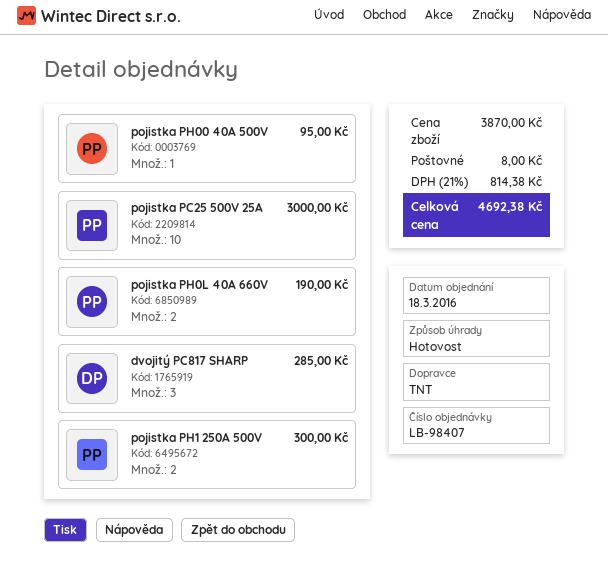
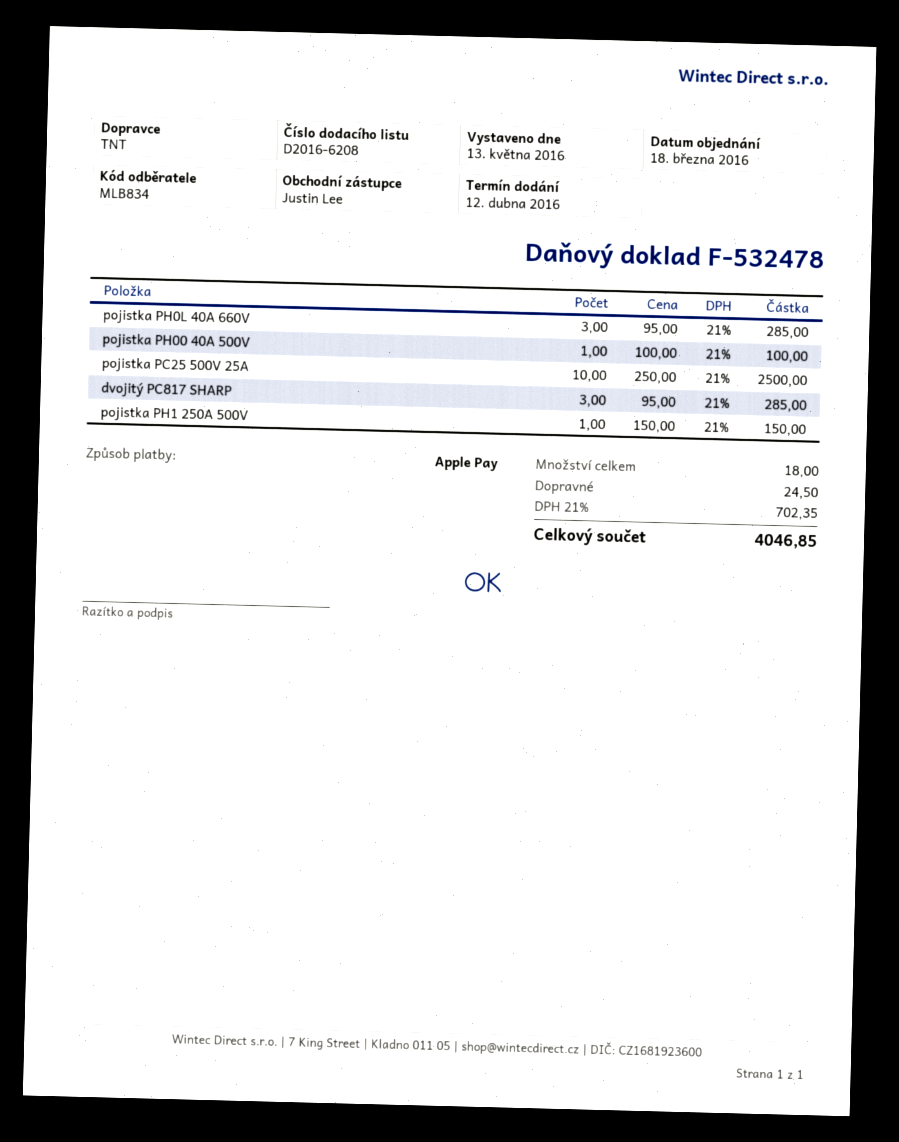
payment method: cash -> Apple Pay
pojistka PH00 40A 500V: 1 for 95.00 -> 1 for 100.00
pojistka PC25 500V 25A: 10 for 3000.00 -> 10 for 2500.00
pojistka PH0L 40A 660V: 2 for 190.00 -> 3 for 285.00
pojistka PH1 250A 500V: 2 for 300.00 -> 1 for 150.00
shipping: 8.00 -> 24.50
tax: 21% = 814.38 -> 21% = 702.35
total: 4692.38 -> 4046.85

